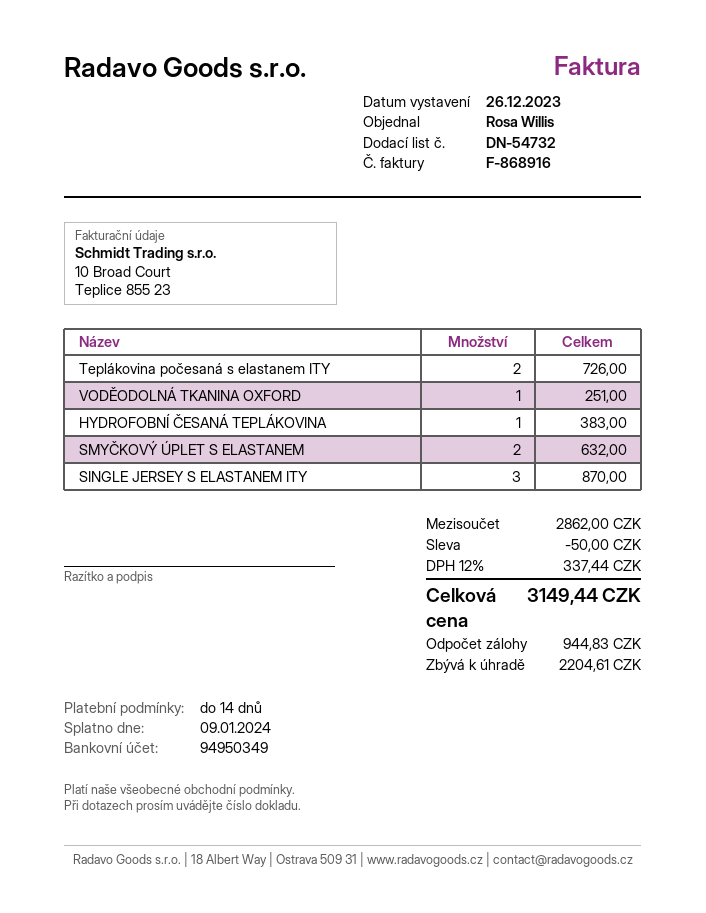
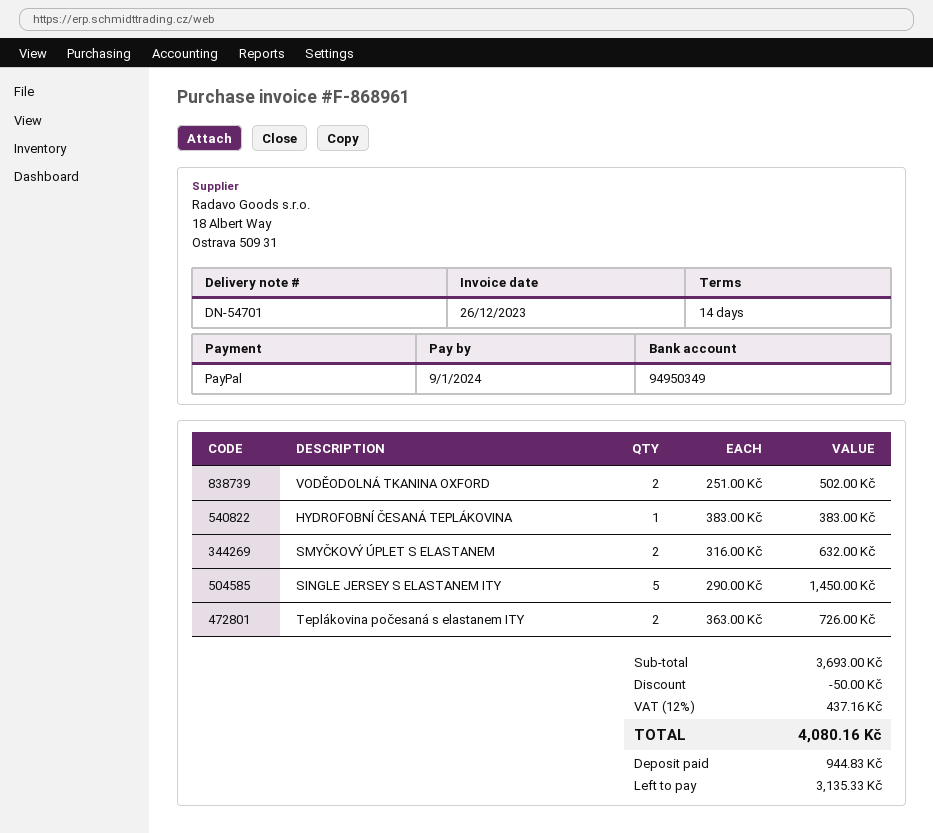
delivery note number: DN-54732 -> DN-54701
invoice number: F-868916 -> F-868961
VODĚODOLNÁ TKANINA OXFORD: 1 for 251.00 -> 2 for 502.00
SINGLE JERSEY S ELASTANEM ITY: 3 for 870.00 -> 5 for 1450.00
subtotal: 2862.00 -> 3693.00
tax: 12% = 337.44 -> 12% = 437.16
total: 3149.44 -> 4080.16
balance: 2204.61 -> 3135.33

